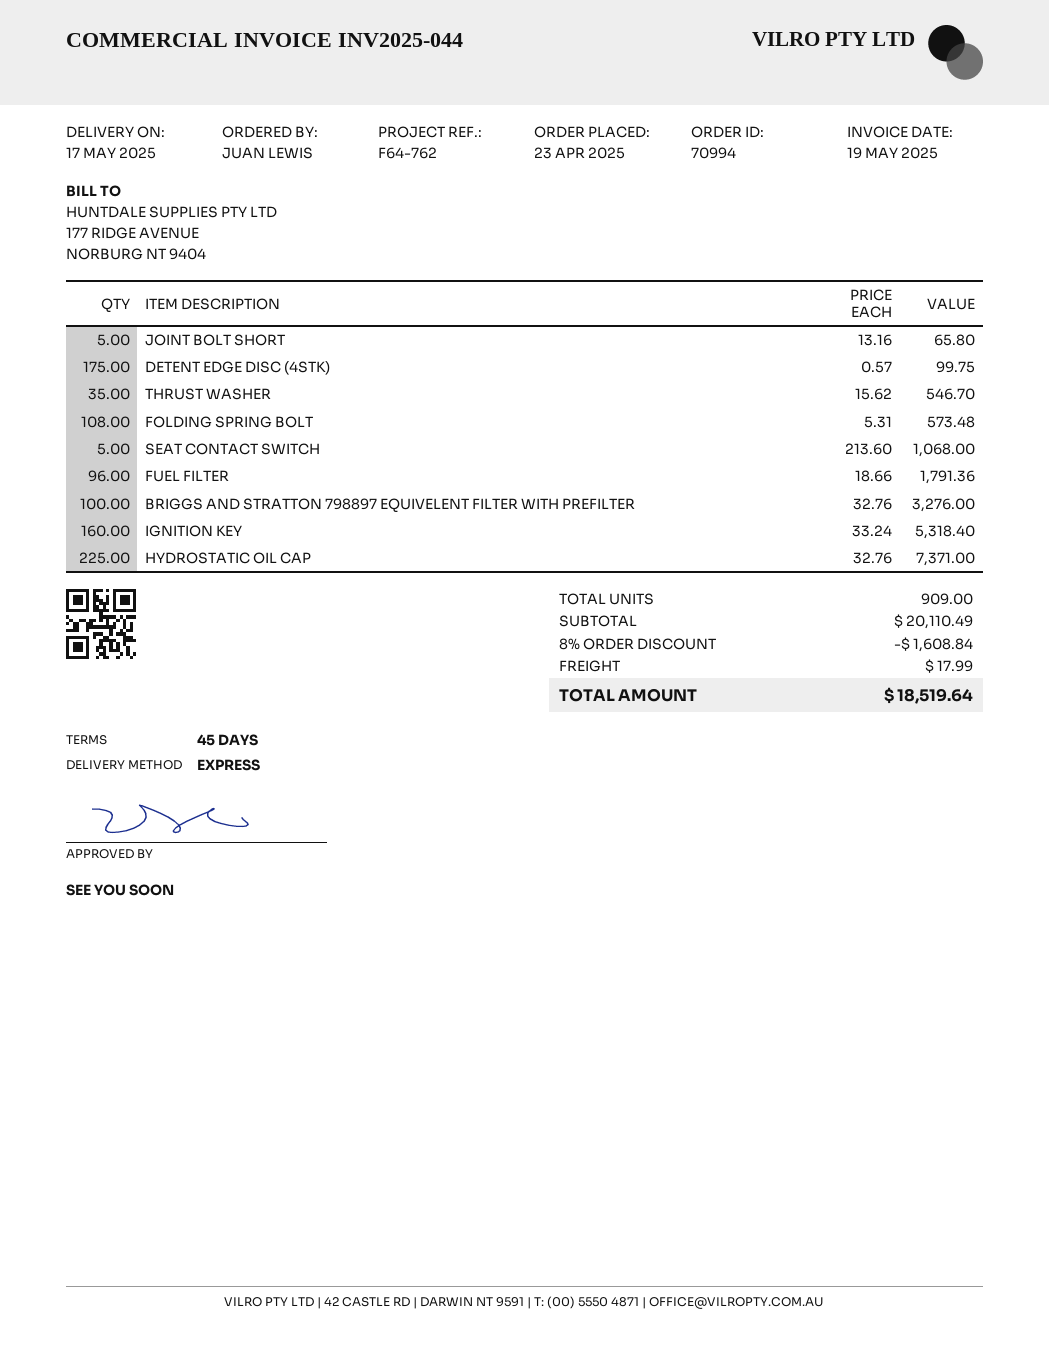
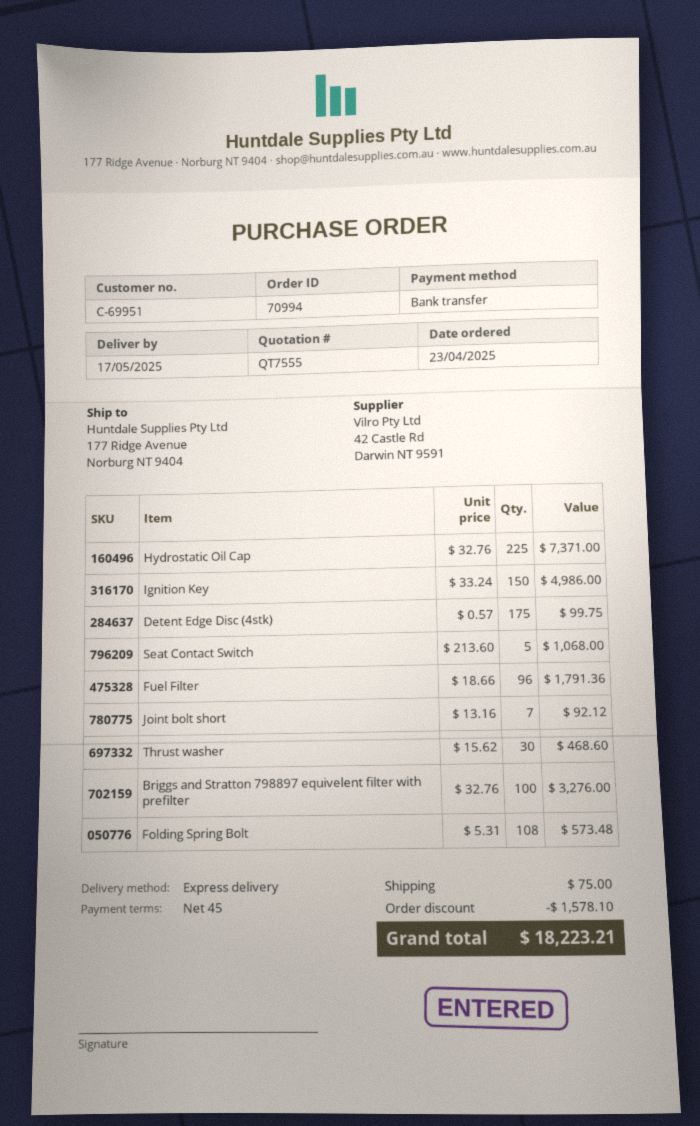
JOINT BOLT SHORT: 5 x 13.16 = 65.80 -> 7 x 13.16 = 92.12
THRUST WASHER: 35 x 15.62 = 546.70 -> 30 x 15.62 = 468.60
IGNITION KEY: 160 x 33.24 = 5318.40 -> 150 x 33.24 = 4986.00
discount: 1608.84 -> 1578.10
shipping: 17.99 -> 75.00
total: 18519.64 -> 18223.21

